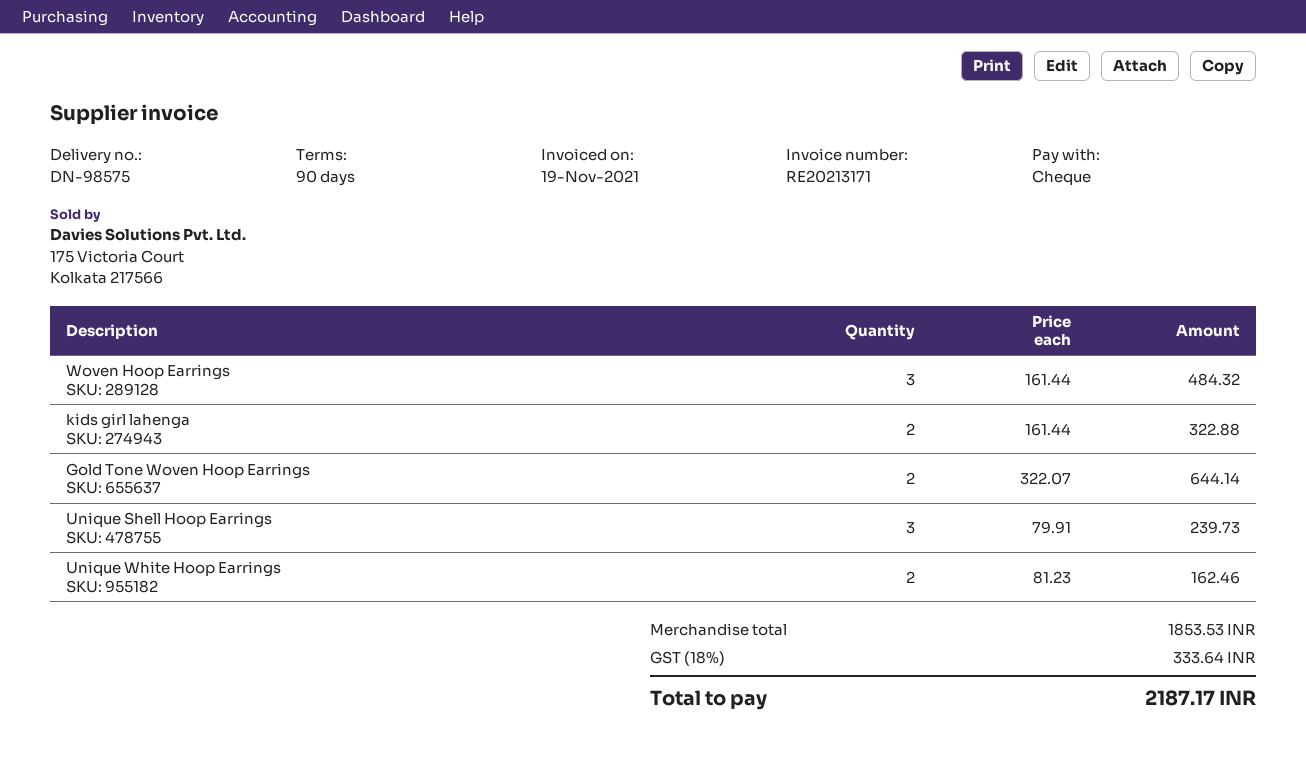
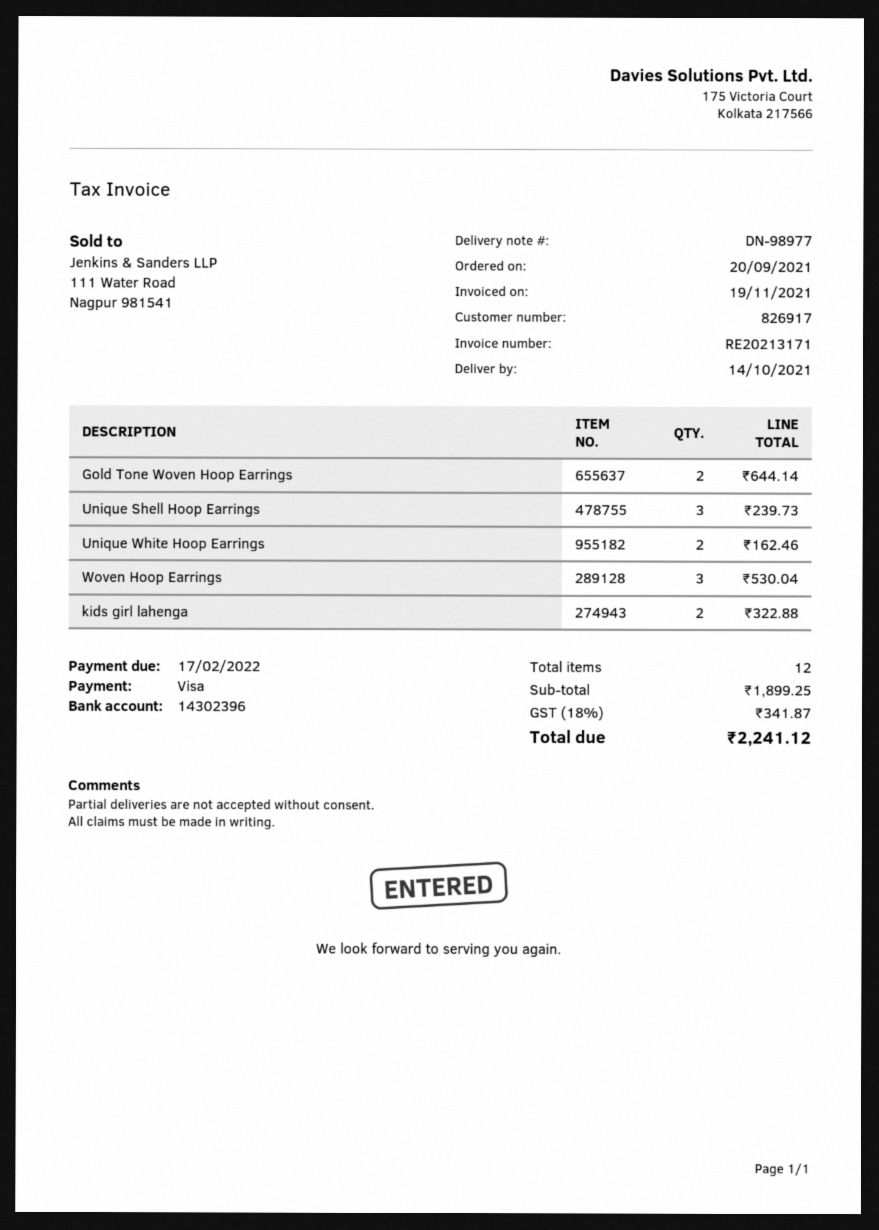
delivery note number: DN-98575 -> DN-98977
payment method: cheque -> Visa
Woven Hoop Earrings: 3 for 484.32 -> 3 for 530.04
subtotal: 1853.53 -> 1899.25
tax: 18% = 333.64 -> 18% = 341.87
total: 2187.17 -> 2241.12

